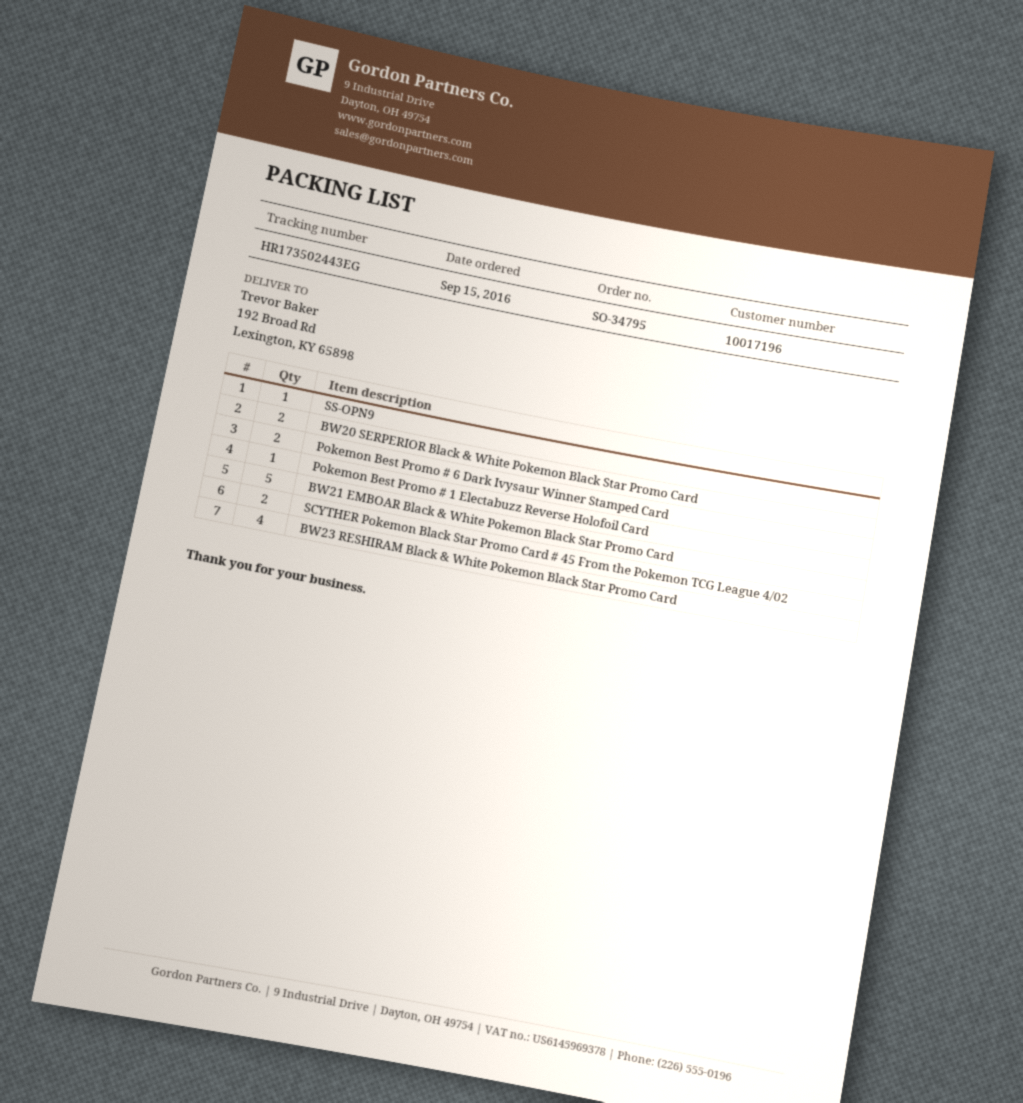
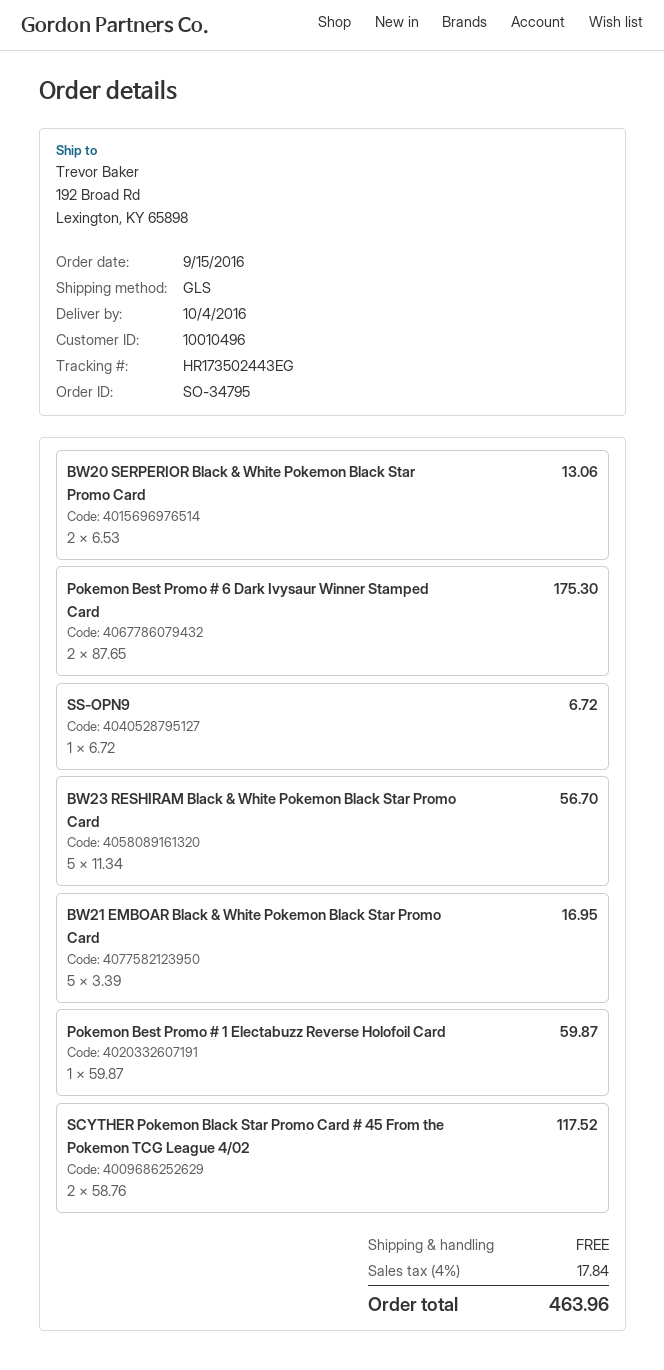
customer number: 10017196 -> 10010496
BW23 RESHIRAM Black & White Pokemon Black Star Promo Card: 4 -> 5

